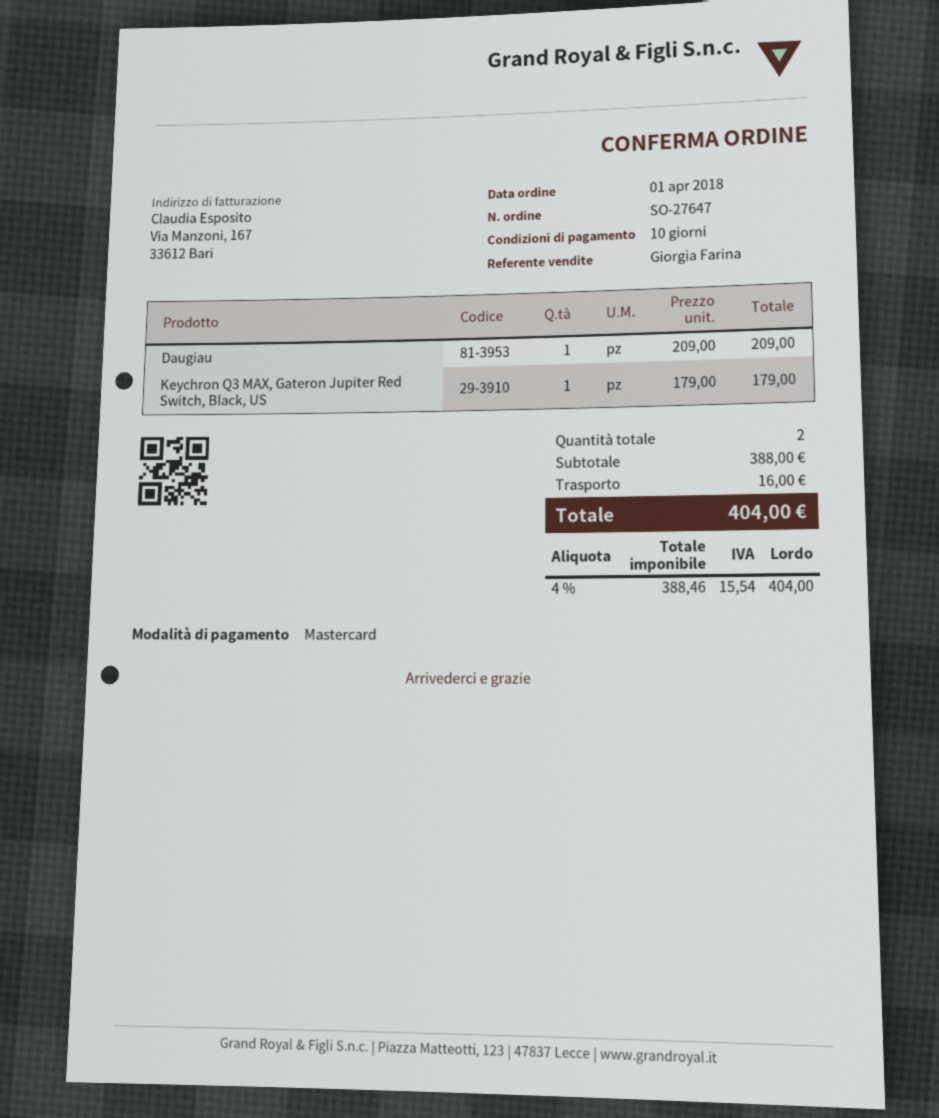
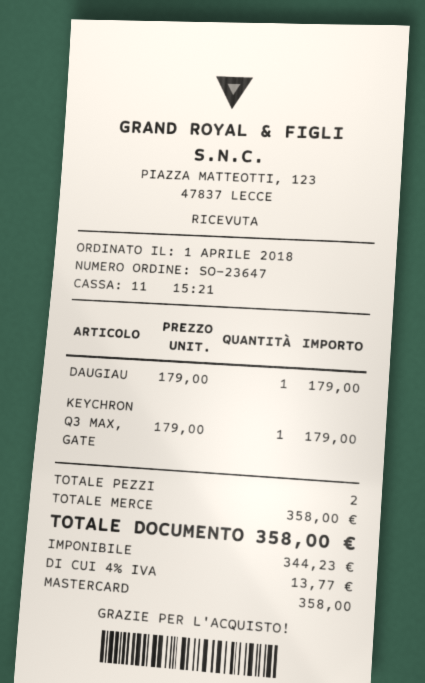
order number: SO-27647 -> SO-23647
Daugiau: 1 x 209.00 = 209.00 -> 1 x 179.00 = 179.00
subtotal: 388.00 -> 358.00
shipping: 16.00 -> none
net: 388.46 -> 344.23
tax: 4% = 15.54 -> 4% = 13.77
total: 404.00 -> 358.00

